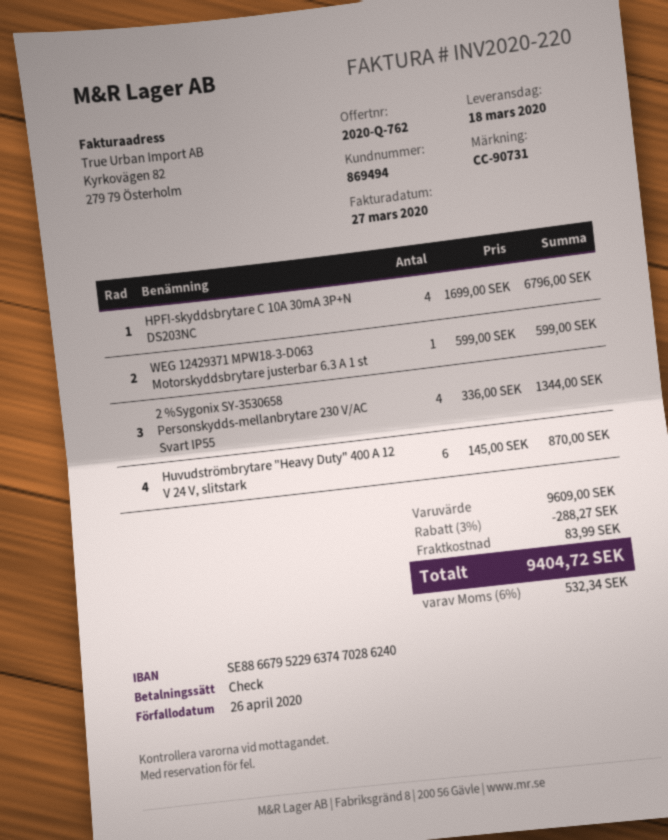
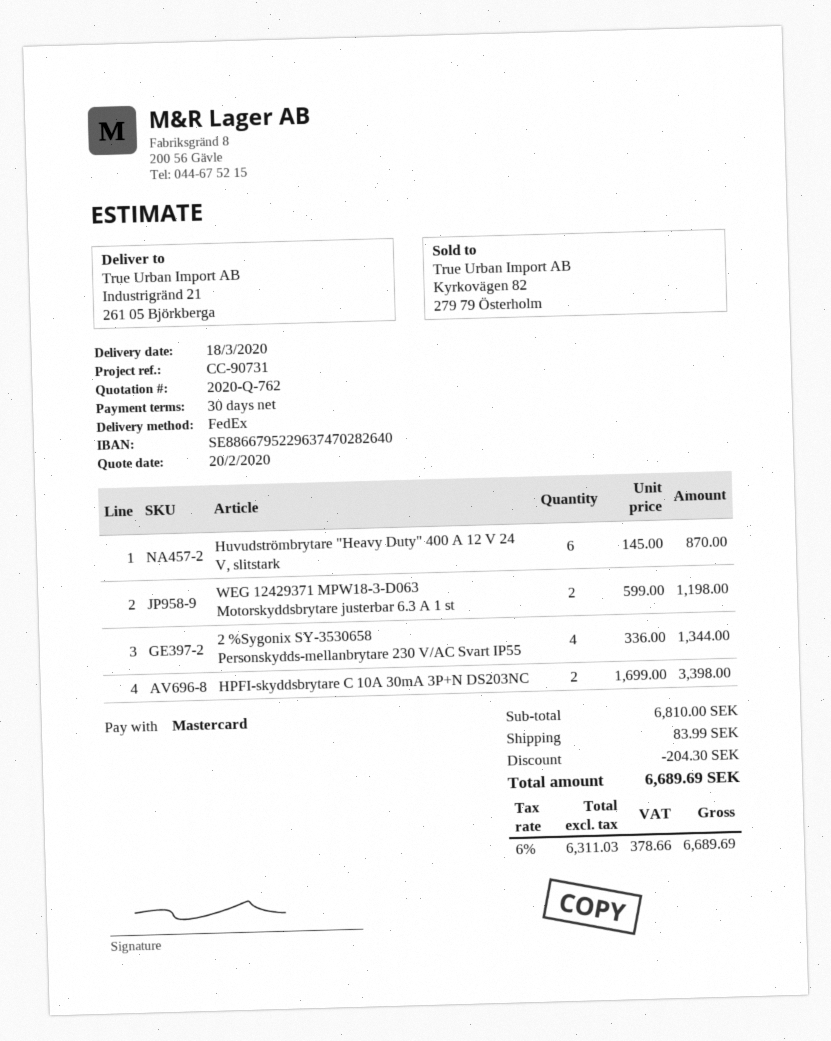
payment method: cheque -> Mastercard
bank account: SE8866795229637470286240 -> SE8866795229637470282640
HPFI-skyddsbrytare C 10A 30mA 3P+N DS203NC: 4 x 1699.00 = 6796.00 -> 2 x 1699.00 = 3398.00
WEG 12429371 MPW18-3-D063 Motorskyddsbrytare justerbar 6.3 A 1 st: 1 x 599.00 = 599.00 -> 2 x 599.00 = 1198.00
subtotal: 9609.00 -> 6810.00
discount: 288.27 -> 204.30
tax: 6% = 532.34 -> 6% = 378.66
total: 9404.72 -> 6689.69

